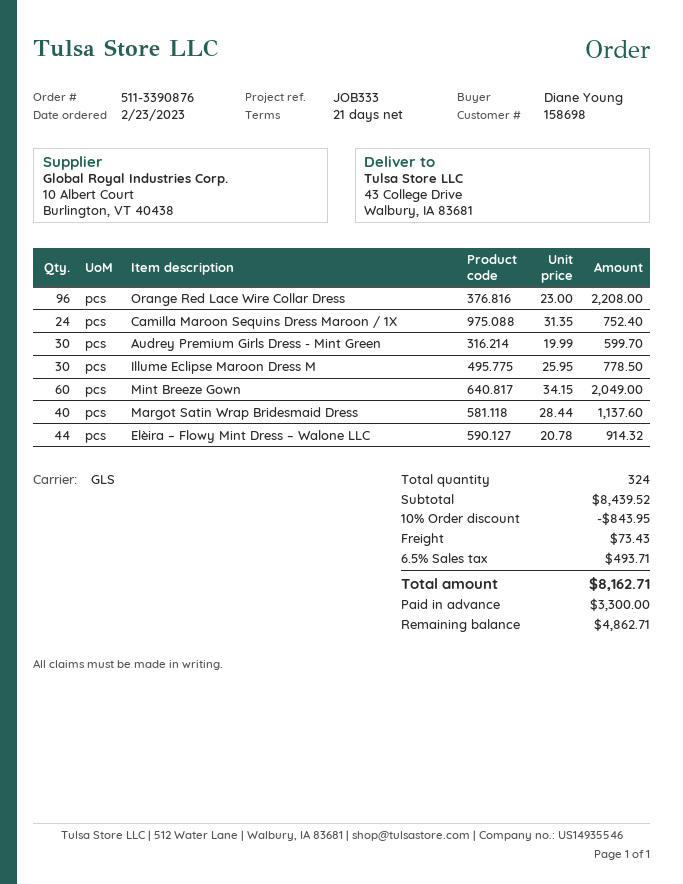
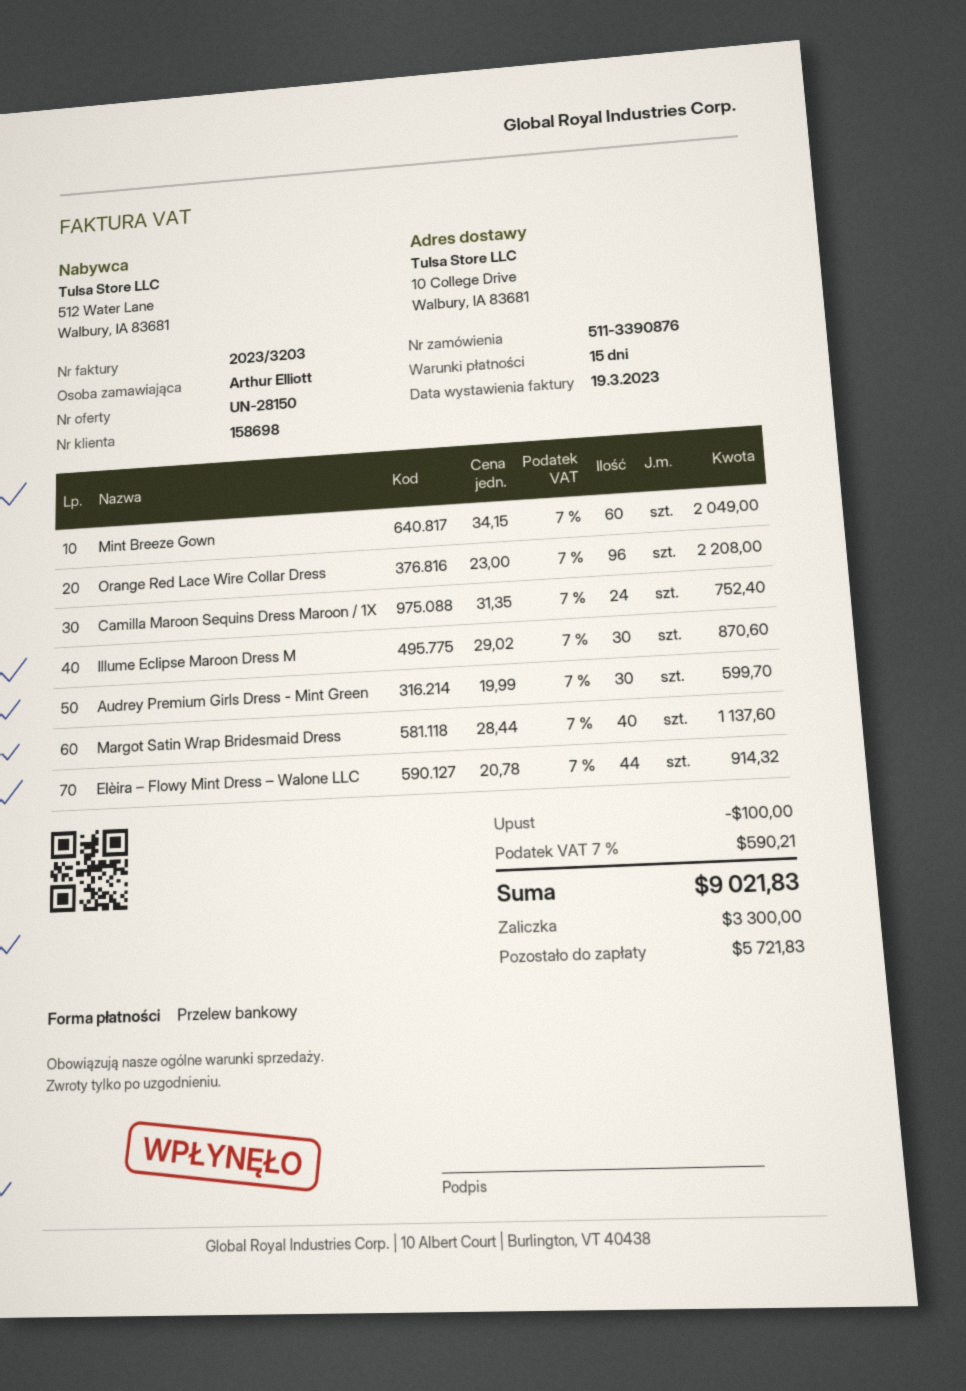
payment terms: 21 days -> 15 days
ordered by: Diane Young -> Arthur Elliott
ship to: 43 College Drive, Walbury, IA 83681 -> 10 College Drive, Walbury, IA 83681
Illume Eclipse Maroon Dress M: 30 x 25.95 = 778.50 -> 30 x 29.02 = 870.60
discount: 843.95 -> 100.00
shipping: 73.43 -> none
tax: 6.5% = 493.71 -> 7% = 590.21
total: 8162.71 -> 9021.83
balance: 4862.71 -> 5721.83

